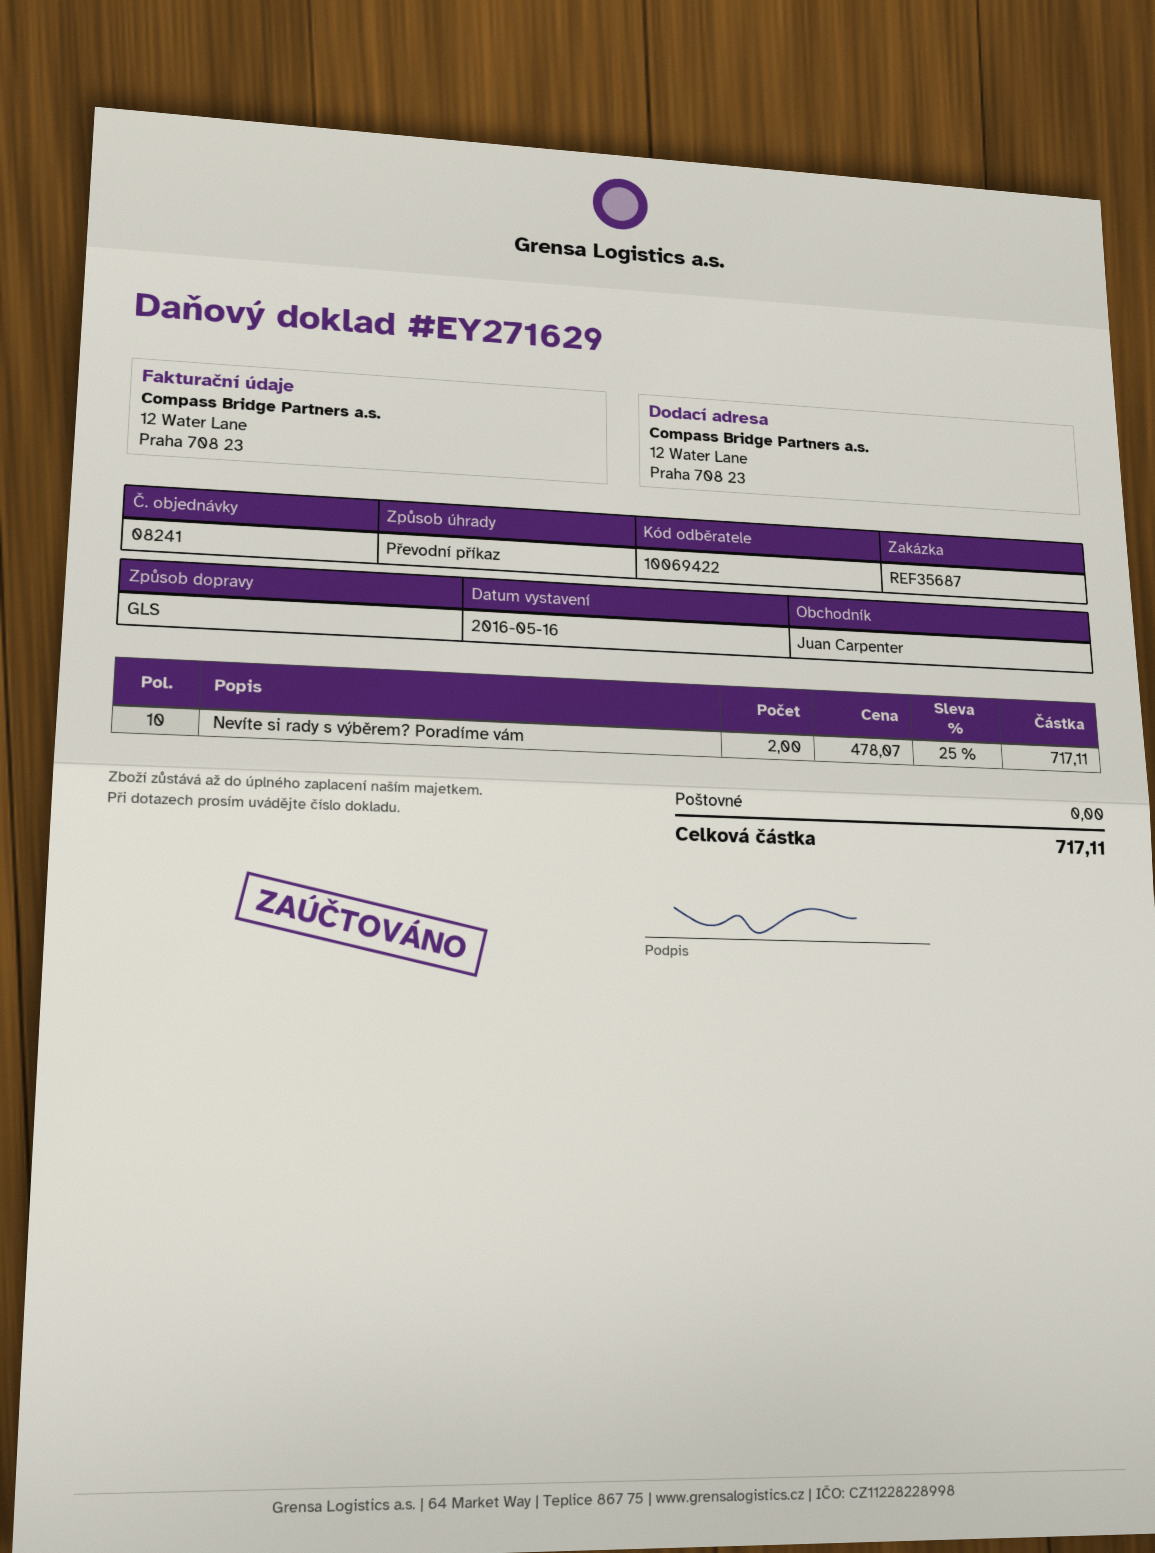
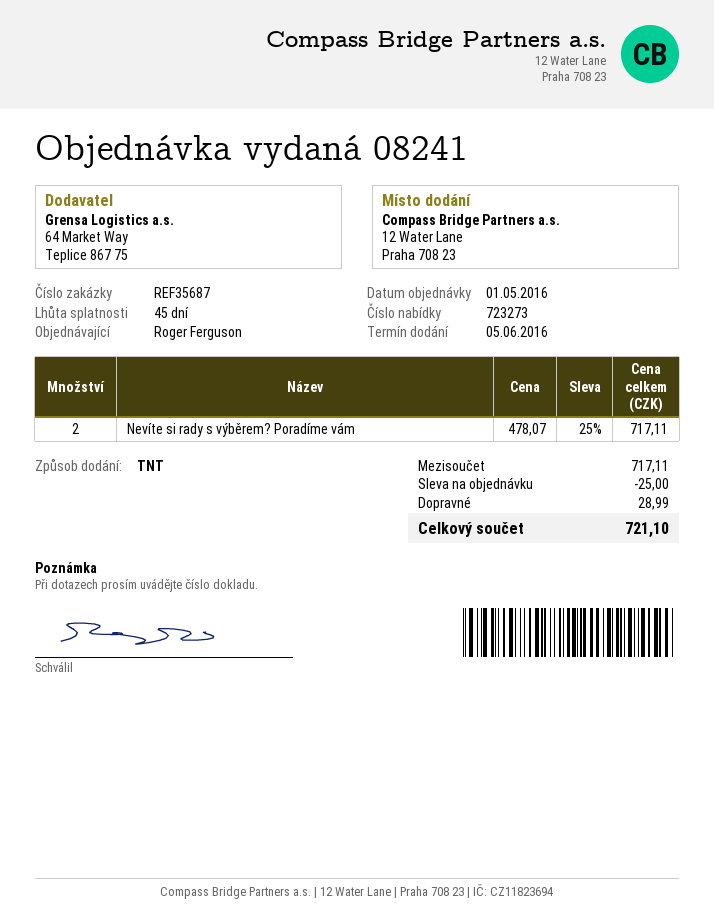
shipping method: GLS -> TNT
discount: none -> 25.00
shipping: 0.00 -> 28.99
total: 717.11 -> 721.10

